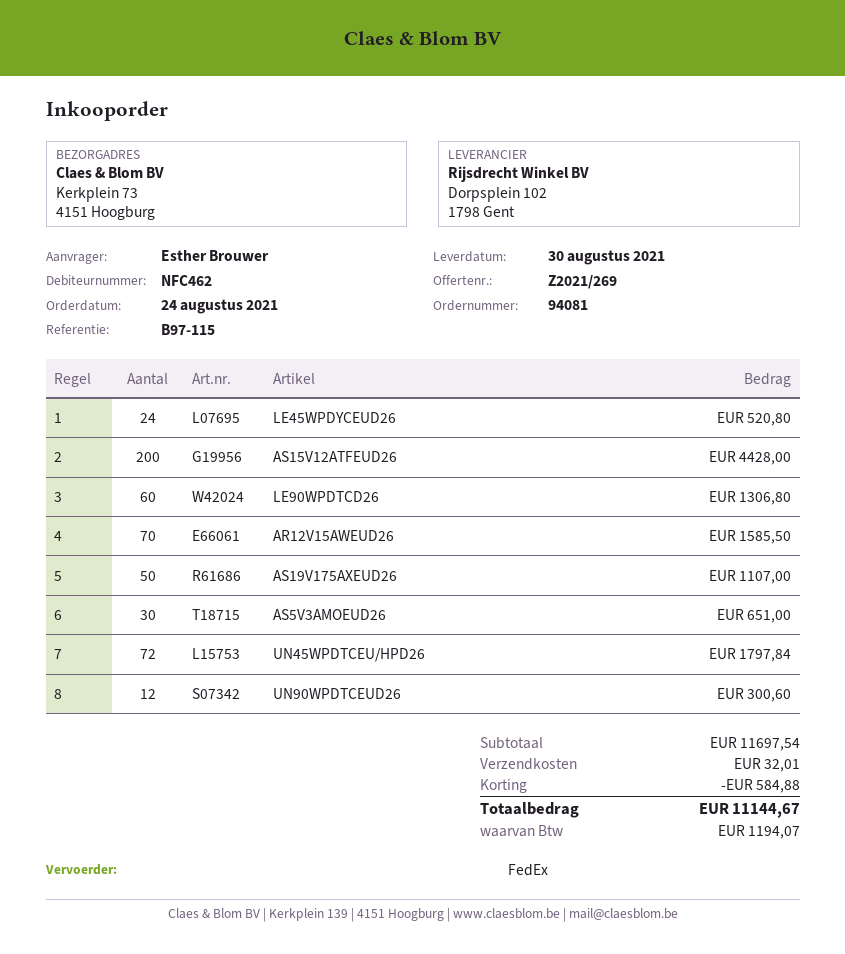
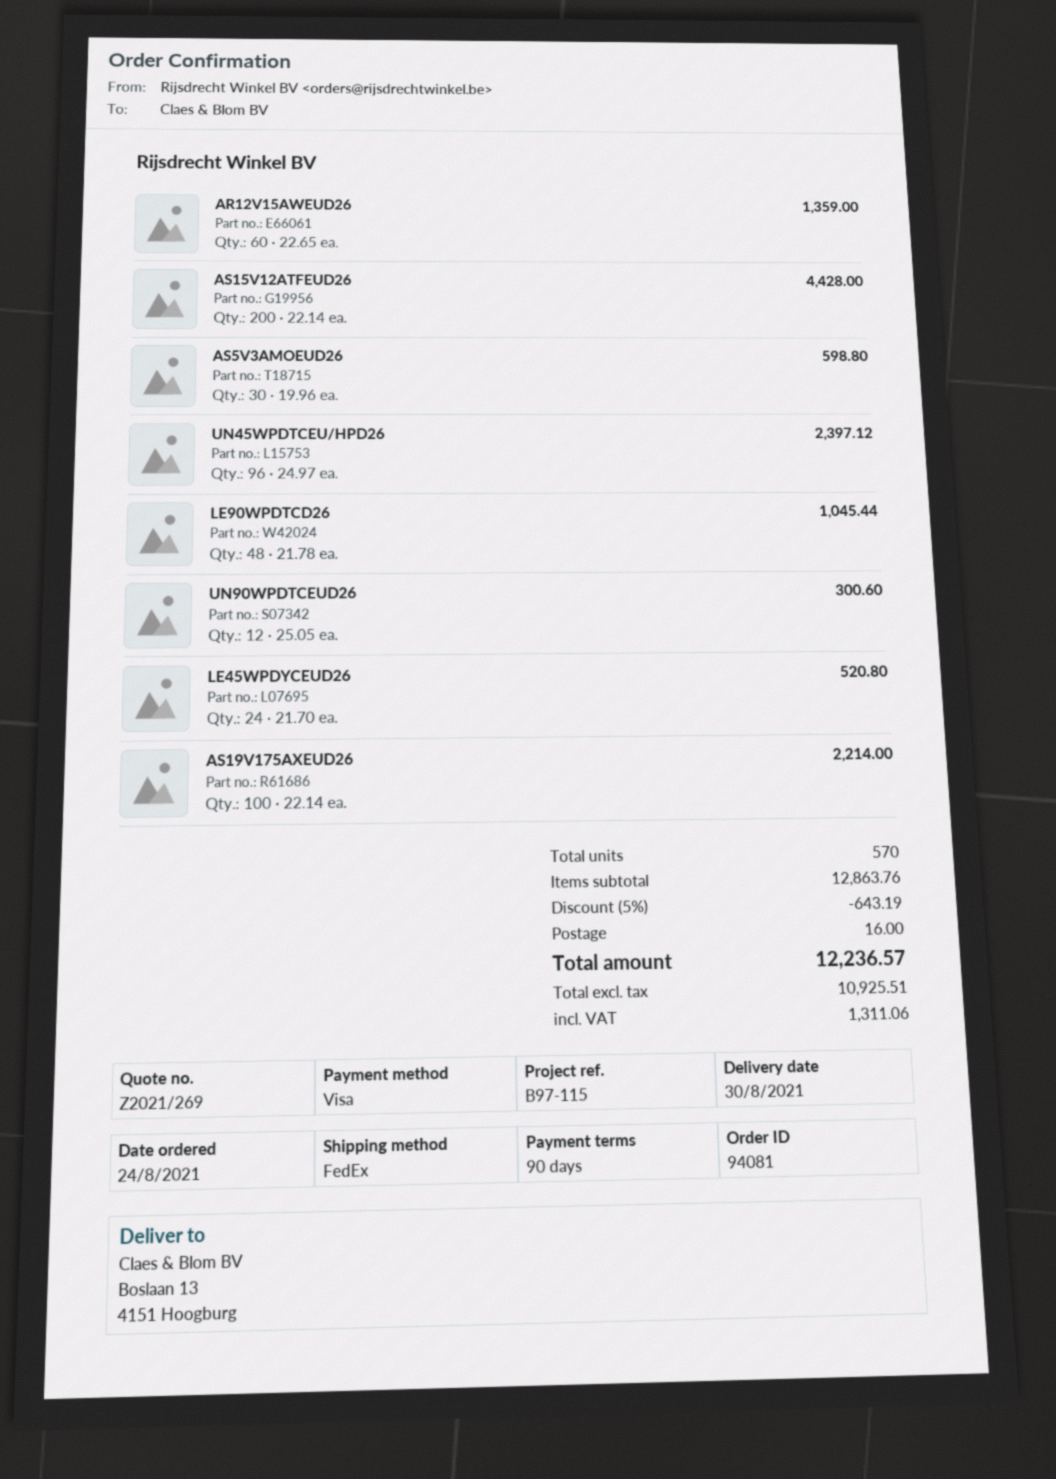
ship to: Kerkplein 73, 4151 Hoogburg -> Boslaan 13, 4151 Hoogburg
LE90WPDTCD26: 60 for 1306.80 -> 48 for 1045.44
AR12V15AWEUD26: 70 for 1585.50 -> 60 for 1359.00
AS19V175AXEUD26: 50 for 1107.00 -> 100 for 2214.00
AS5V3AMOEUD26: 30 for 651.00 -> 30 for 598.80
UN45WPDTCEU/HPD26: 72 for 1797.84 -> 96 for 2397.12
subtotal: 11697.54 -> 12863.76
discount: 584.88 -> 643.19
shipping: 32.01 -> 16.00
tax: 1194.07 -> 1311.06
total: 11144.67 -> 12236.57

